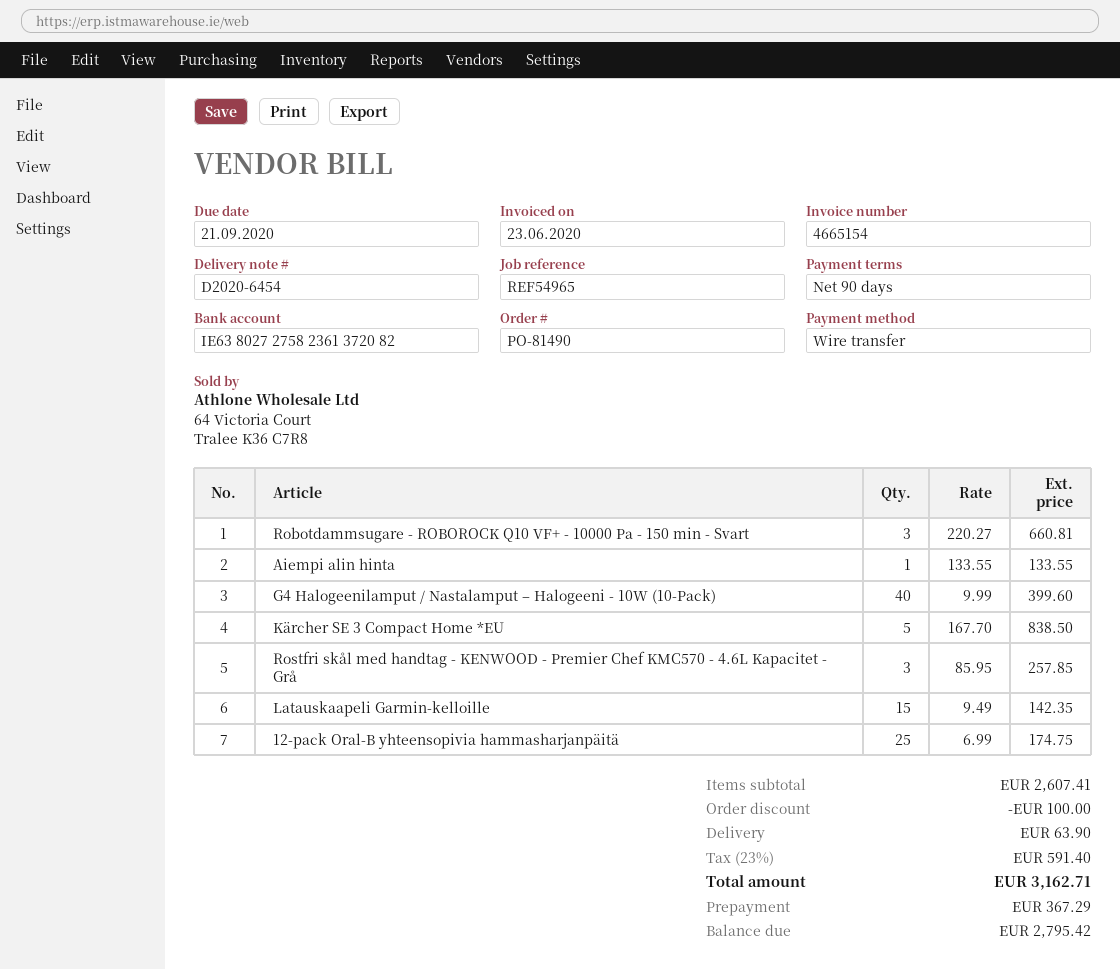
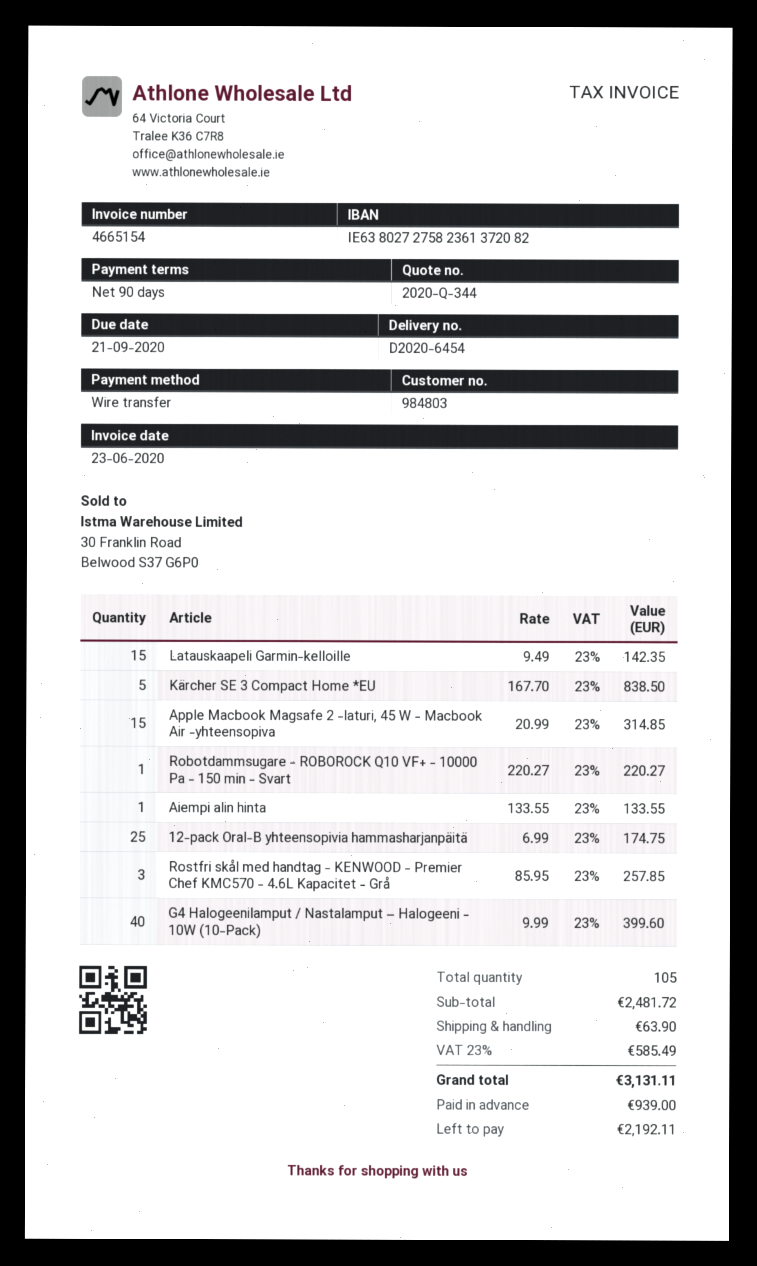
Robotdammsugare - ROBOROCK Q10 VF+ - 10000 Pa - 150 min - Svart: 3 x 220.27 = 660.81 -> 1 x 220.27 = 220.27
Apple Macbook Magsafe 2 -laturi, 45 W - Macbook Air -yhteensopiva: none -> 15 x 20.99 = 314.85
subtotal: 2607.41 -> 2481.72
discount: 100.00 -> none
tax: 23% = 591.40 -> 23% = 585.49
total: 3162.71 -> 3131.11
deposit: 367.29 -> 939.00
balance: 2795.42 -> 2192.11

